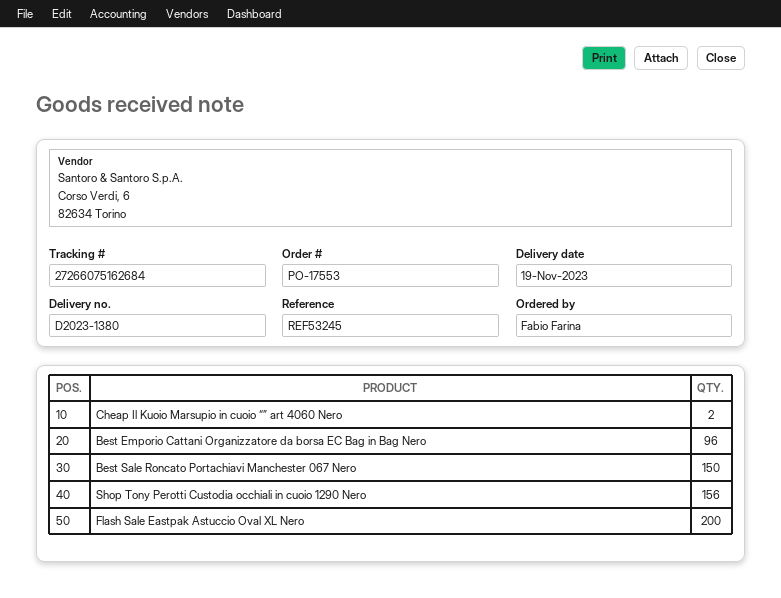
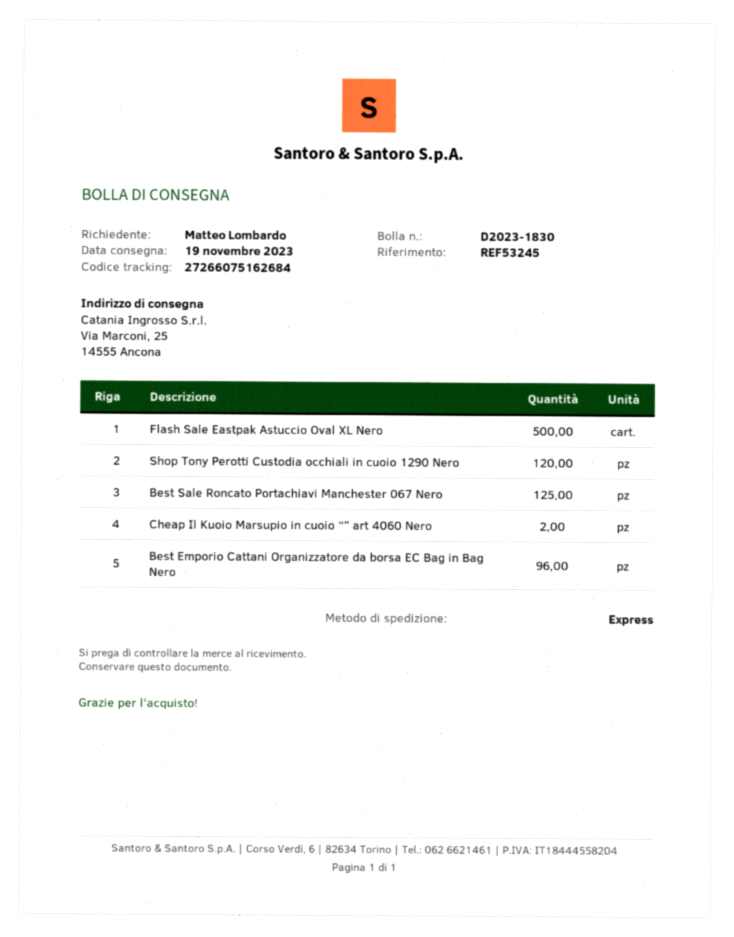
delivery note number: D2023-1380 -> D2023-1830
ordered by: Fabio Farina -> Matteo Lombardo
Best Sale Roncato Portachiavi Manchester 067 Nero: 150 -> 125
Shop Tony Perotti Custodia occhiali in cuoio 1290 Nero: 156 -> 120
Flash Sale Eastpak Astuccio Oval XL Nero: 200 -> 500

